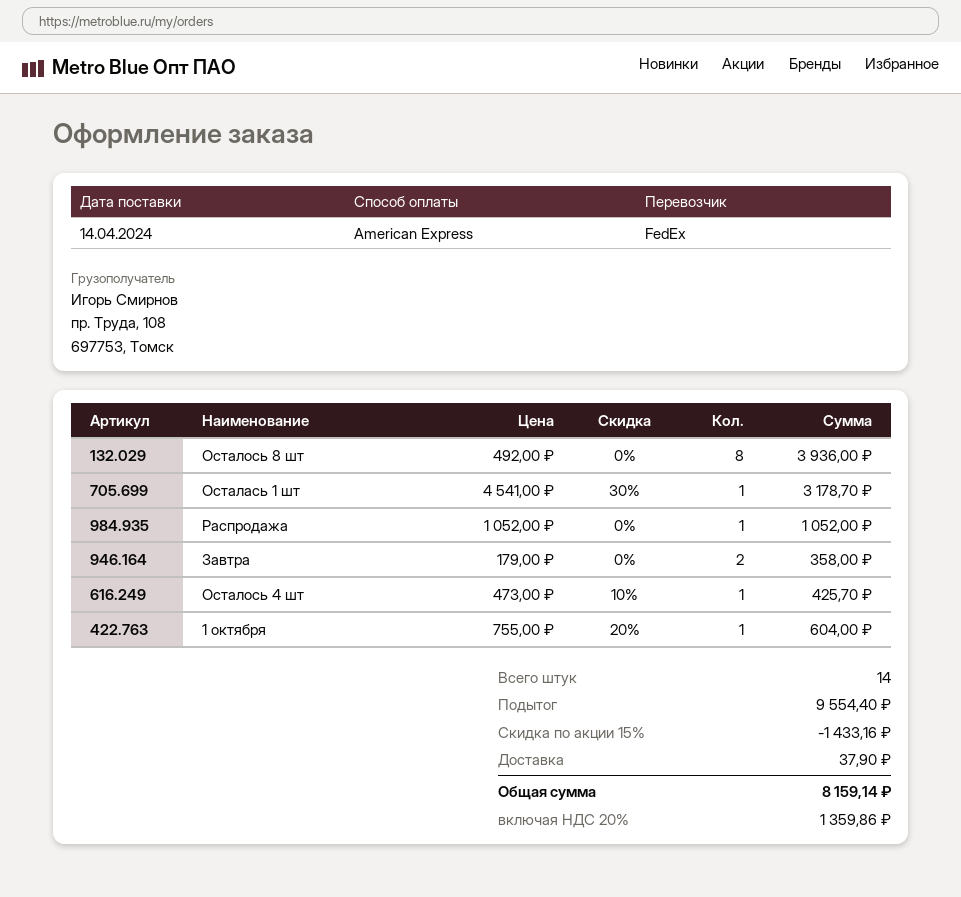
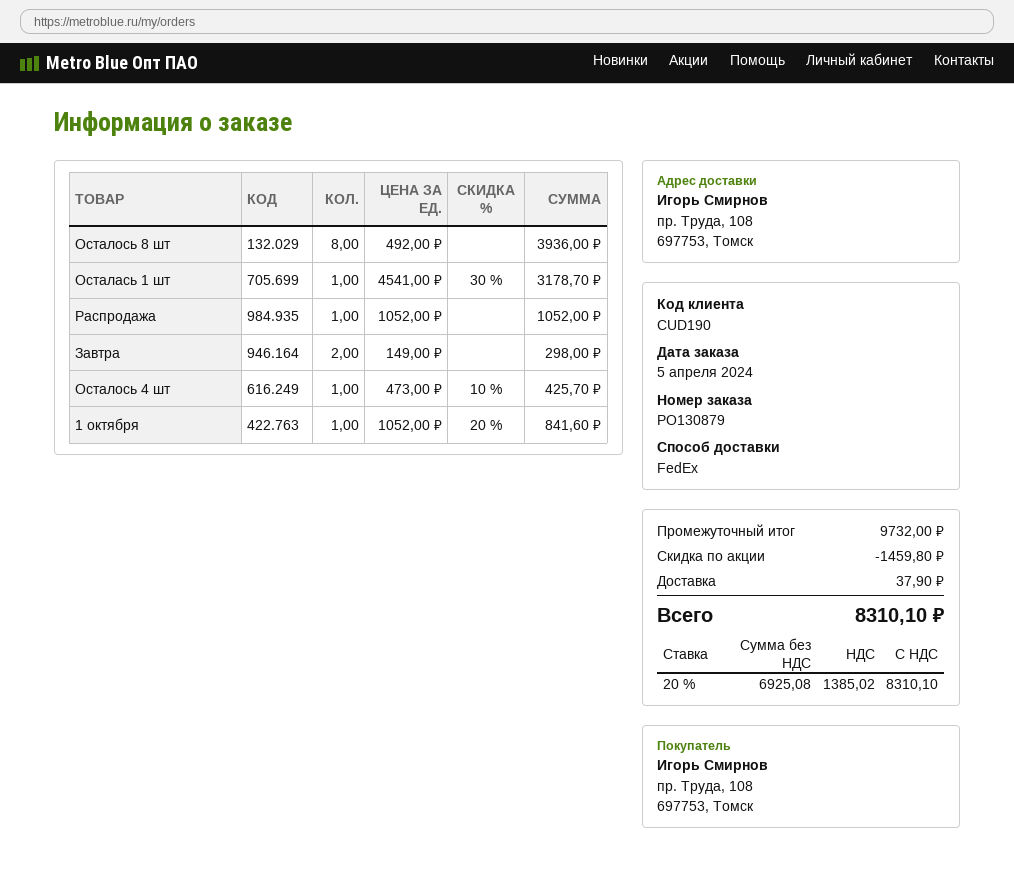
Завтра: 2 x 179.00 = 358.00 -> 2 x 149.00 = 298.00
1 октября: 1 x 755.00 - 20% = 604.00 -> 1 x 1052.00 - 20% = 841.60
subtotal: 9554.40 -> 9732.00
discount: 1433.16 -> 1459.80
tax: 20% = 1359.86 -> 20% = 1385.02
total: 8159.14 -> 8310.10

